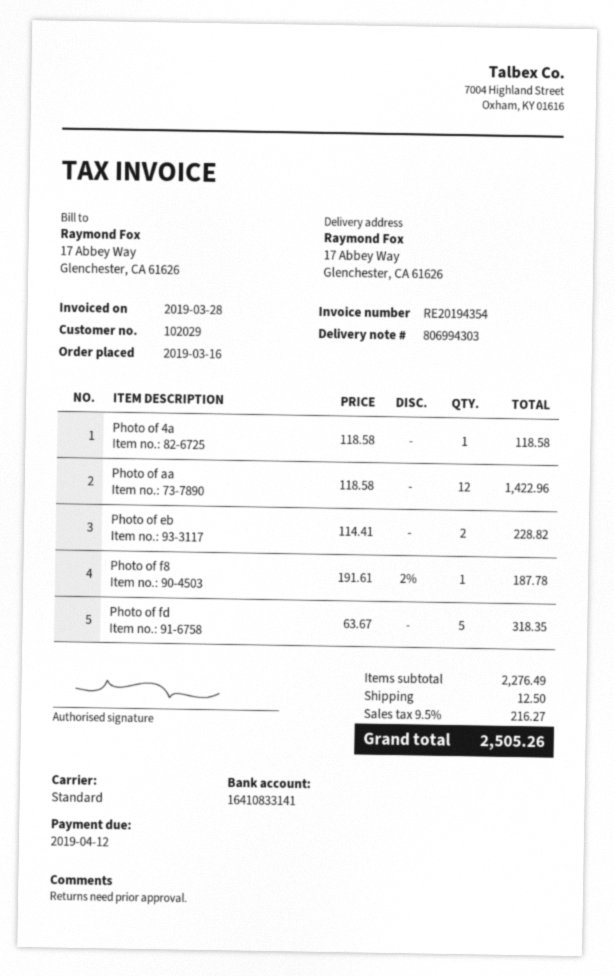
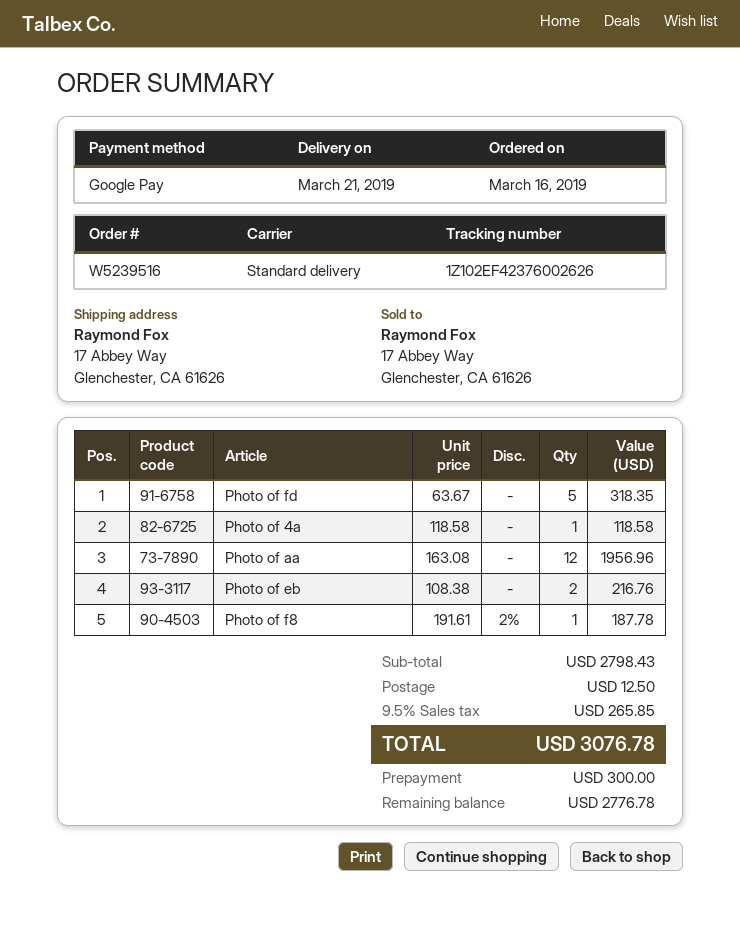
Photo of aa: 12 x 118.58 = 1422.96 -> 12 x 163.08 = 1956.96
Photo of eb: 2 x 114.41 = 228.82 -> 2 x 108.38 = 216.76
subtotal: 2276.49 -> 2798.43
tax: 9.5% = 216.27 -> 9.5% = 265.85
total: 2505.26 -> 3076.78

